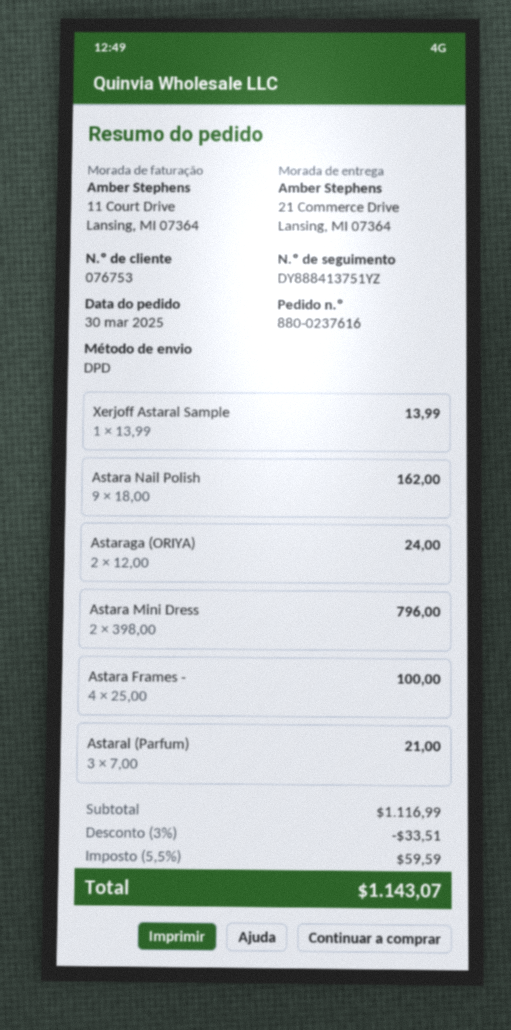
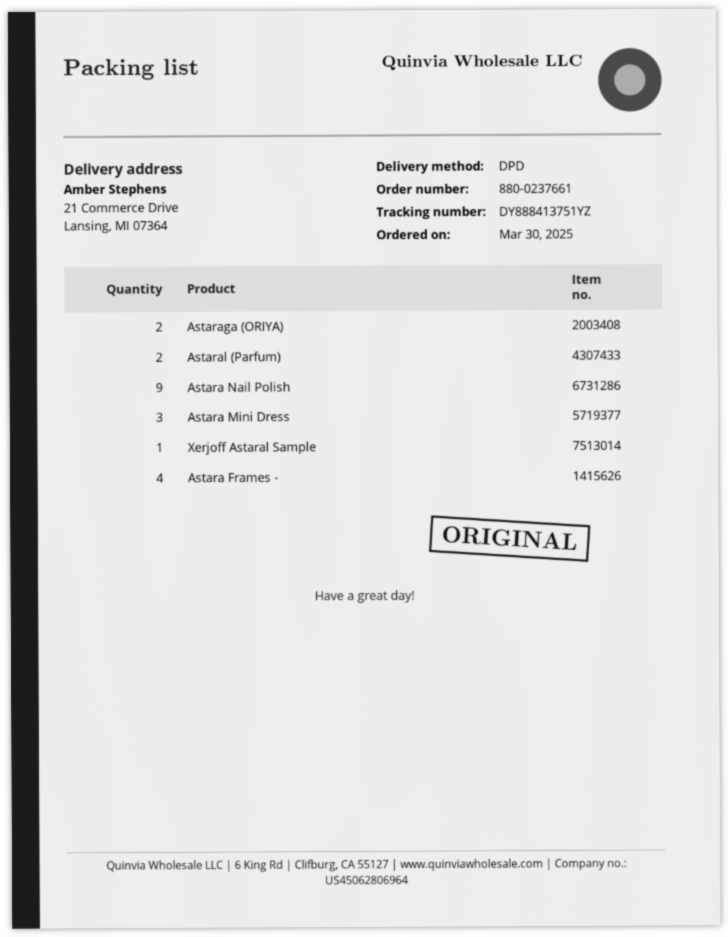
order number: 880-0237616 -> 880-0237661
Astara Mini Dress: 2 -> 3
Astaral (Parfum): 3 -> 2

